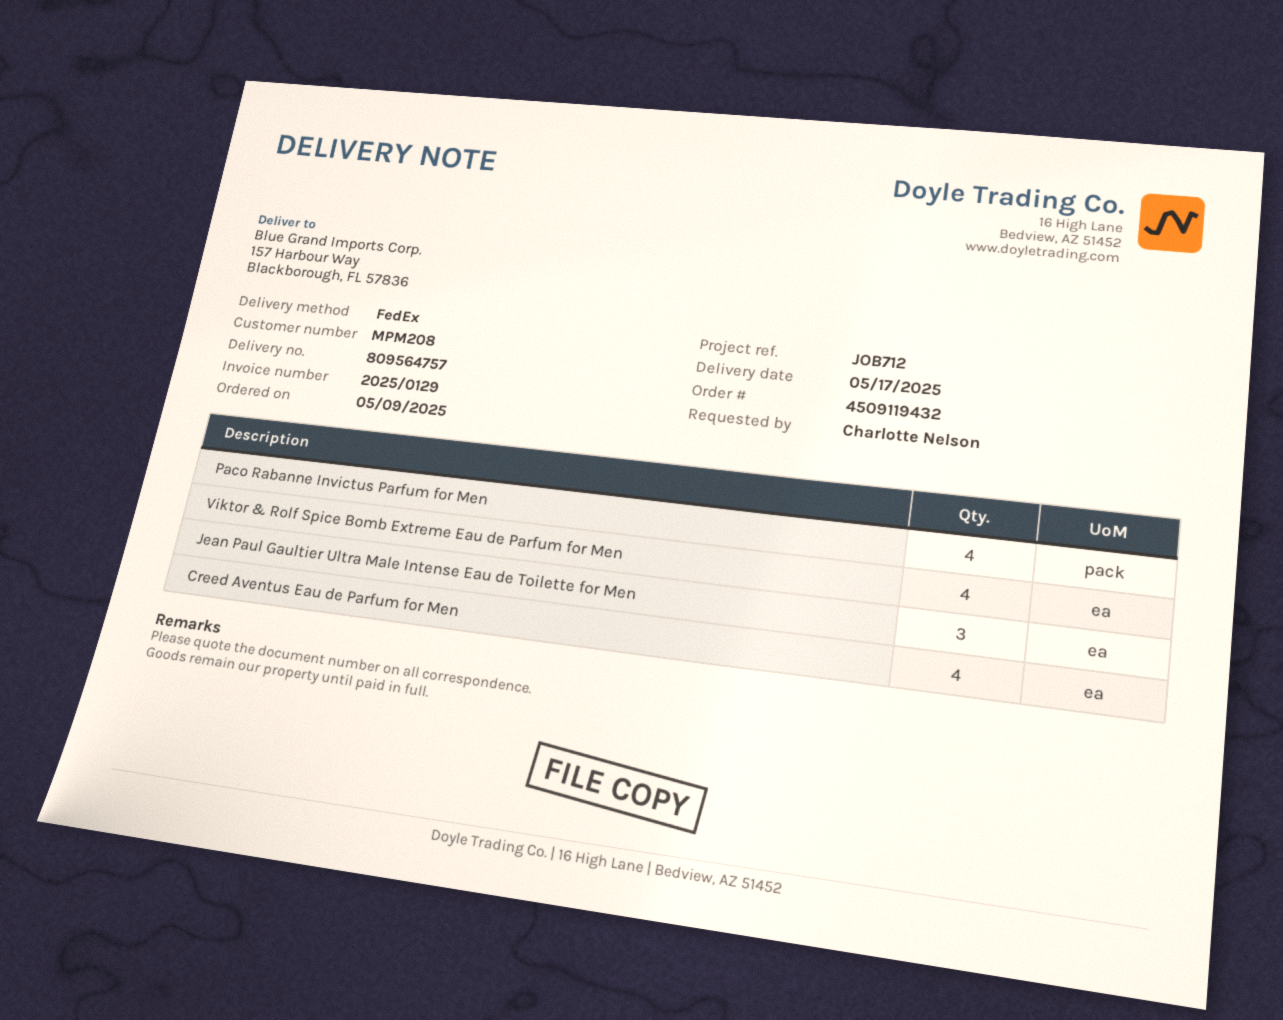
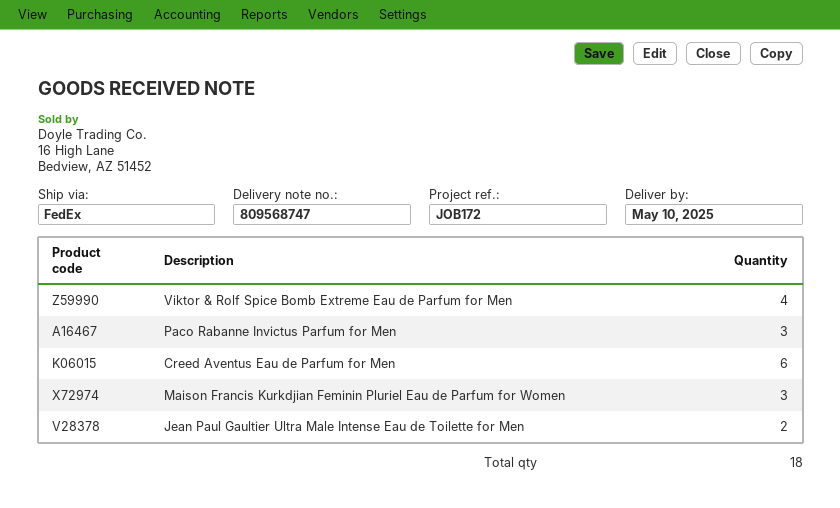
delivery note number: 809564757 -> 809568747
delivery date: 2025-05-17 -> 2025-05-10
reference: JOB712 -> JOB172
Paco Rabanne Invictus Parfum for Men: 4 -> 3
Jean Paul Gaultier Ultra Male Intense Eau de Toilette for Men: 3 -> 2
Creed Aventus Eau de Parfum for Men: 4 -> 6
Maison Francis Kurkdjian Feminin Pluriel Eau de Parfum for Women: none -> 3

